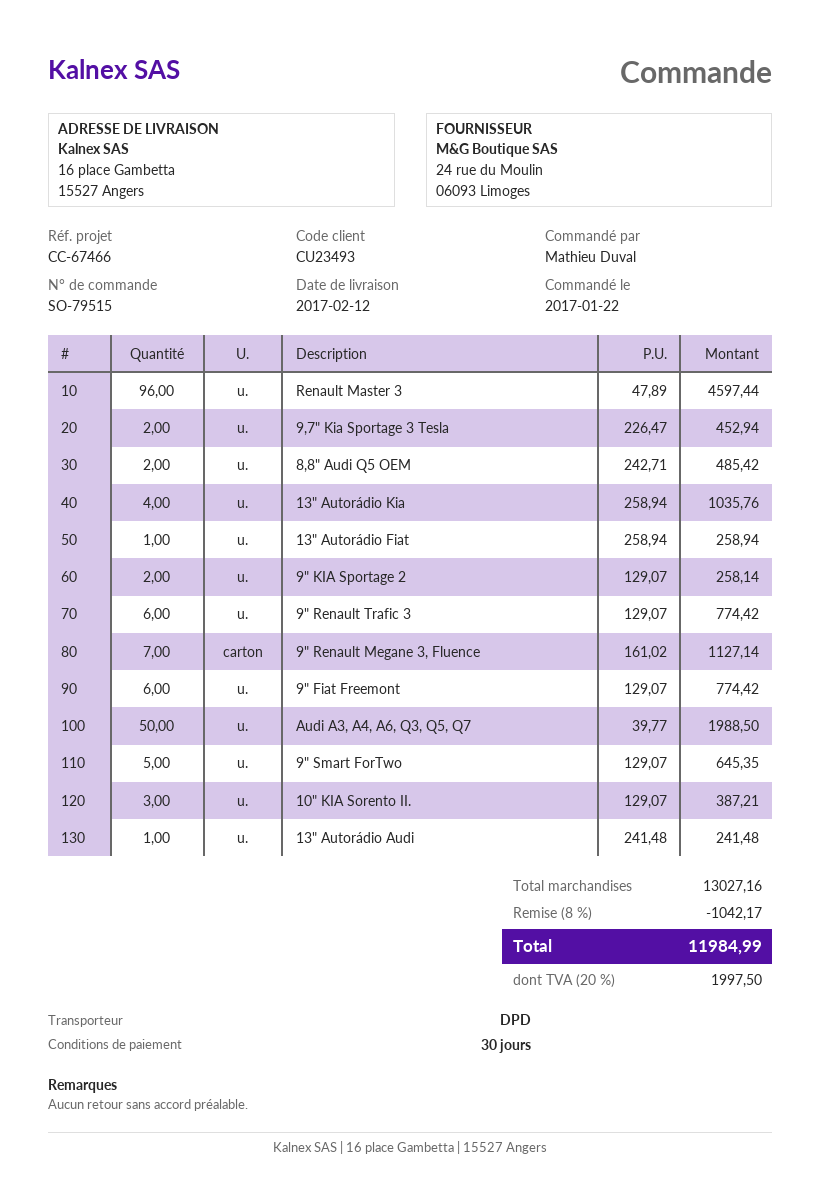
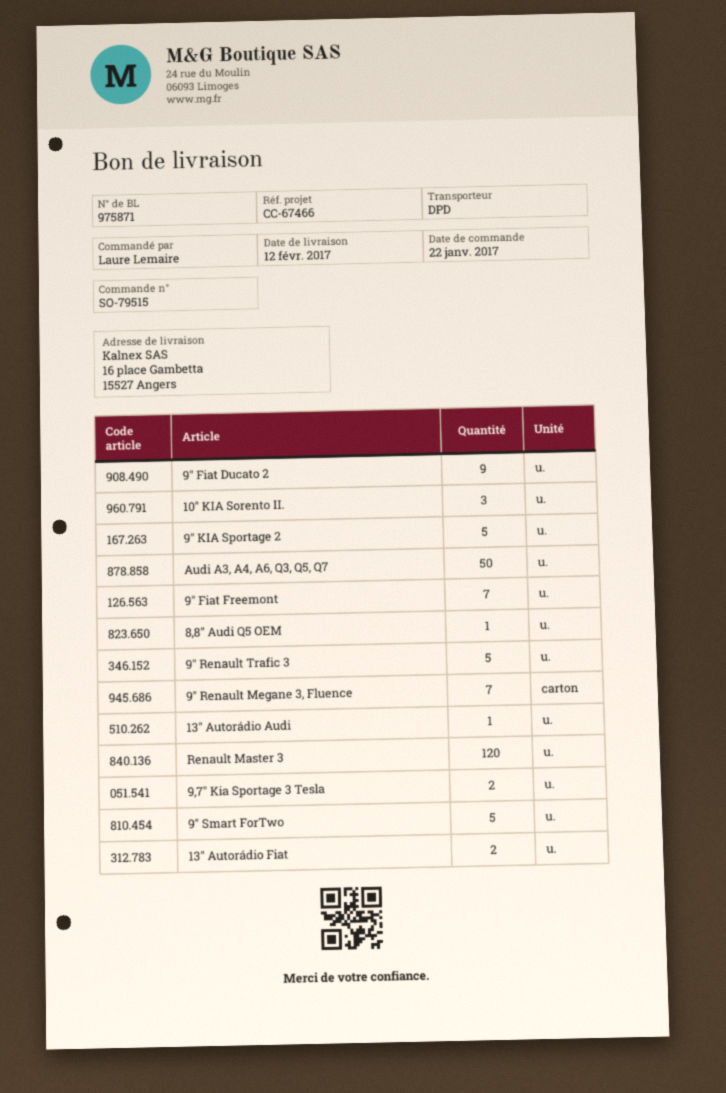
ordered by: Mathieu Duval -> Laure Lemaire
Renault Master 3: 96 -> 120
8,8" Audi Q5 OEM: 2 -> 1
13" Autorádio Kia: 4 -> none
13" Autorádio Fiat: 1 -> 2
9" KIA Sportage 2: 2 -> 5
9" Renault Trafic 3: 6 -> 5
9" Fiat Freemont: 6 -> 7
9" Fiat Ducato 2: none -> 9

